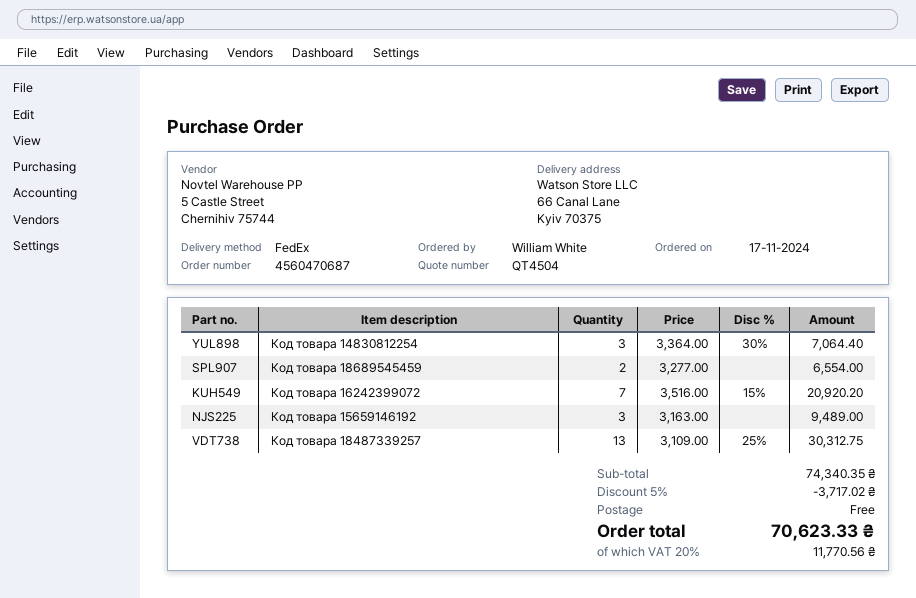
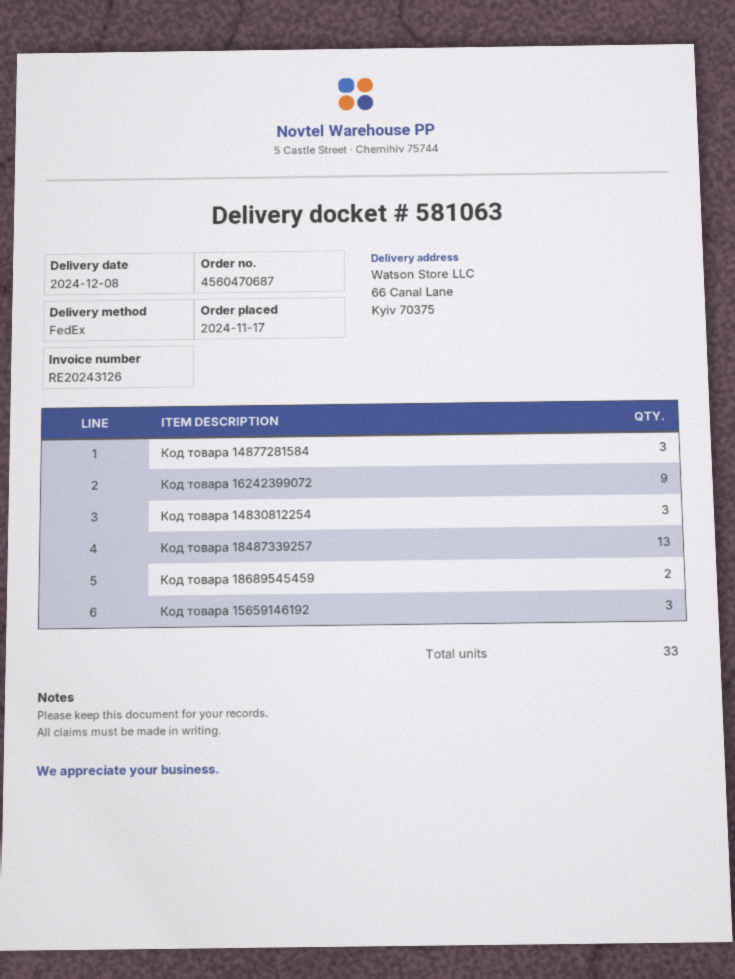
Код товара 16242399072: 7 -> 9
Код товара 14877281584: none -> 3

